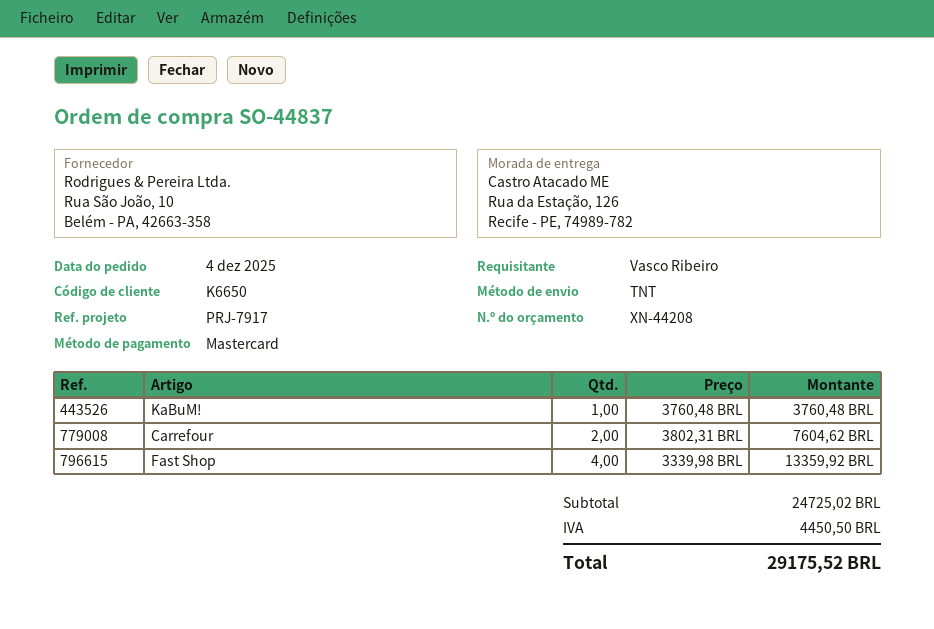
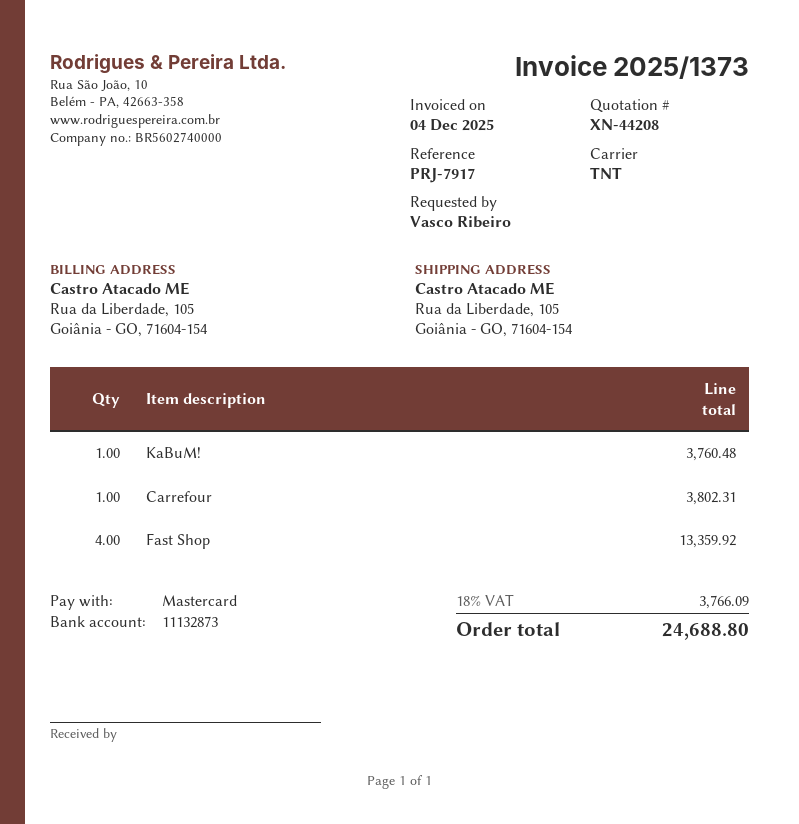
ship to: Rua da Estação, 126, Recife - PE, 74989-782 -> Rua da Liberdade, 105, Goiânia - GO, 71604-154
Carrefour: 2 for 7604.62 -> 1 for 3802.31
tax: 4450.50 -> 3766.09
total: 29175.52 -> 24688.80

